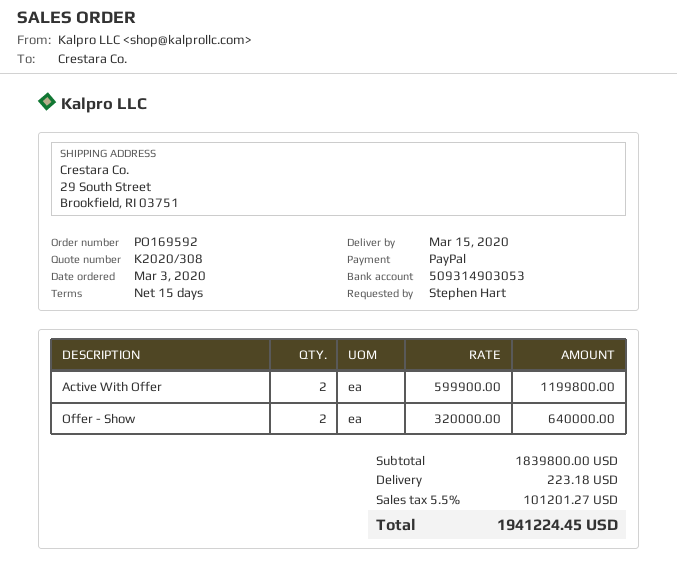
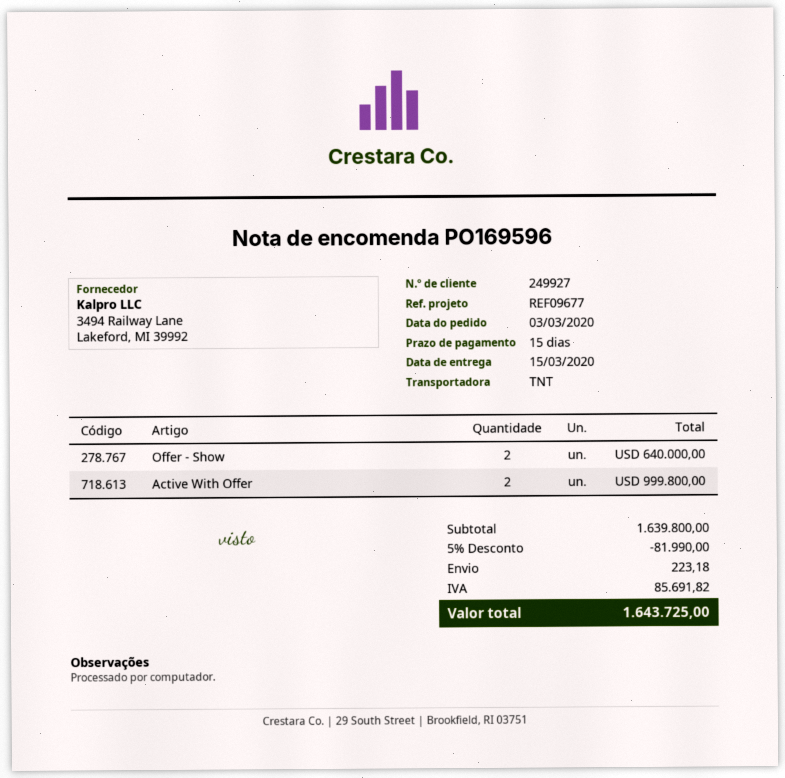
order number: PO169592 -> PO169596
Active With Offer: 2 for 1199800.00 -> 2 for 999800.00
subtotal: 1839800.00 -> 1639800.00
discount: none -> 5% = 81990.00
tax: 101201.27 -> 85691.82
total: 1941224.45 -> 1643725.00

